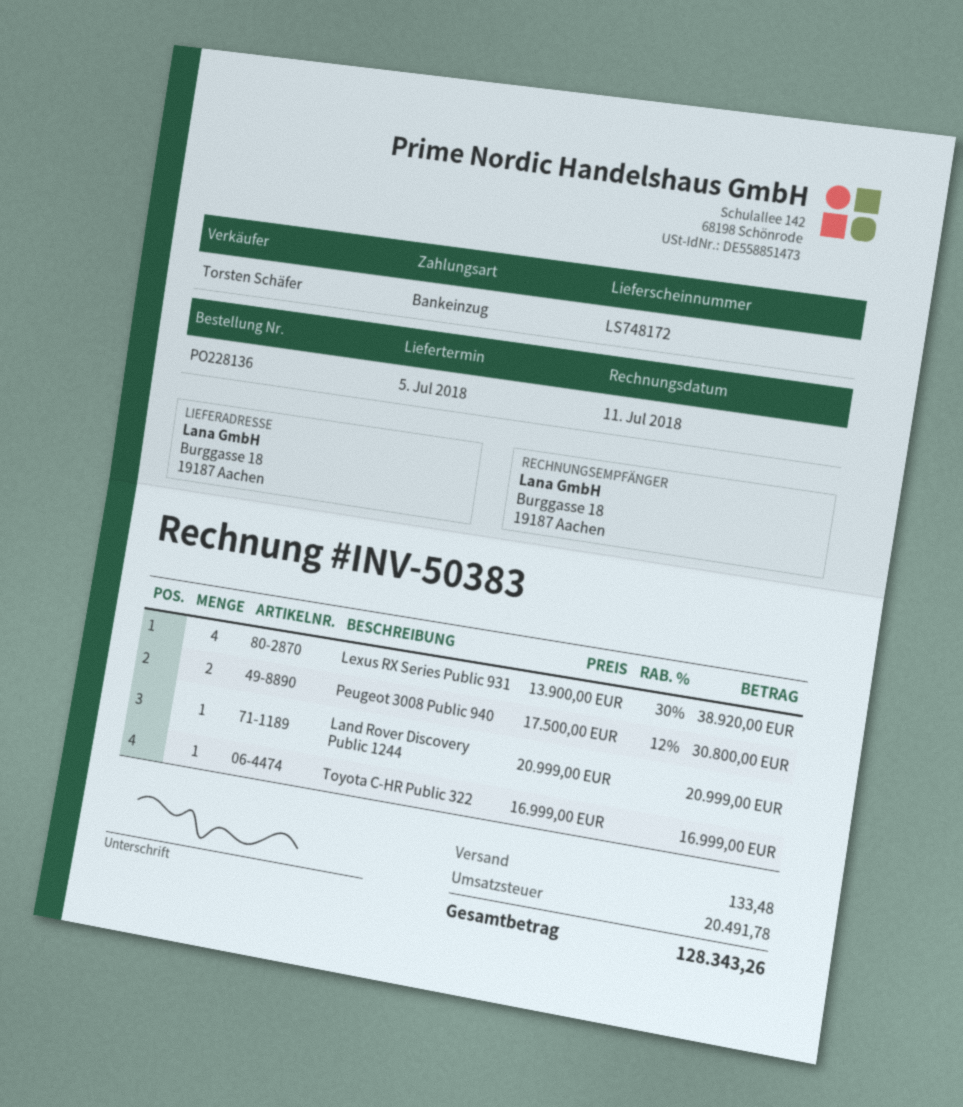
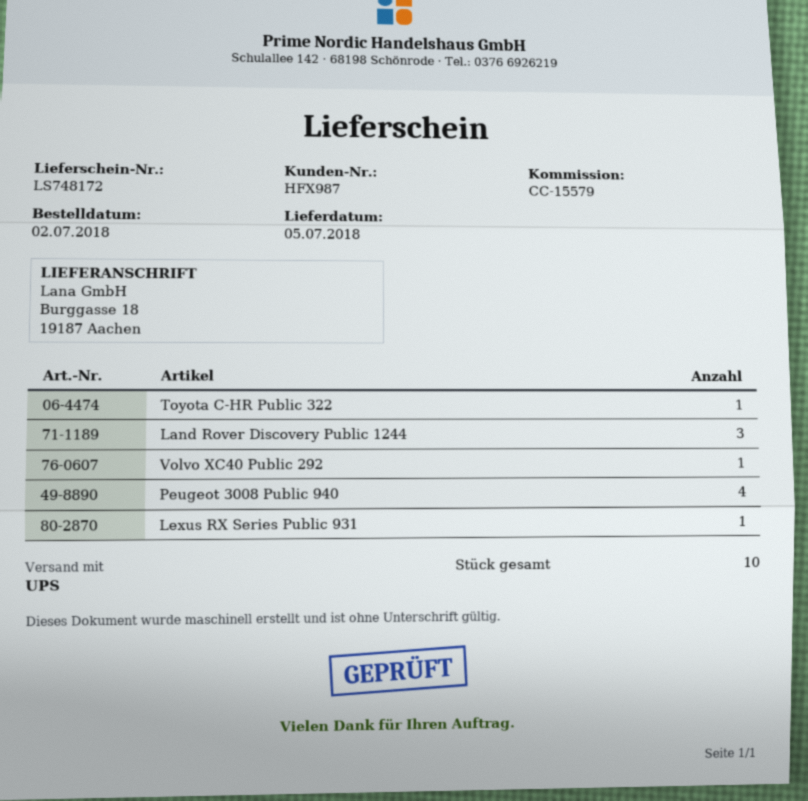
Lexus RX Series Public 931: 4 -> 1
Peugeot 3008 Public 940: 2 -> 4
Land Rover Discovery Public 1244: 1 -> 3
Volvo XC40 Public 292: none -> 1

